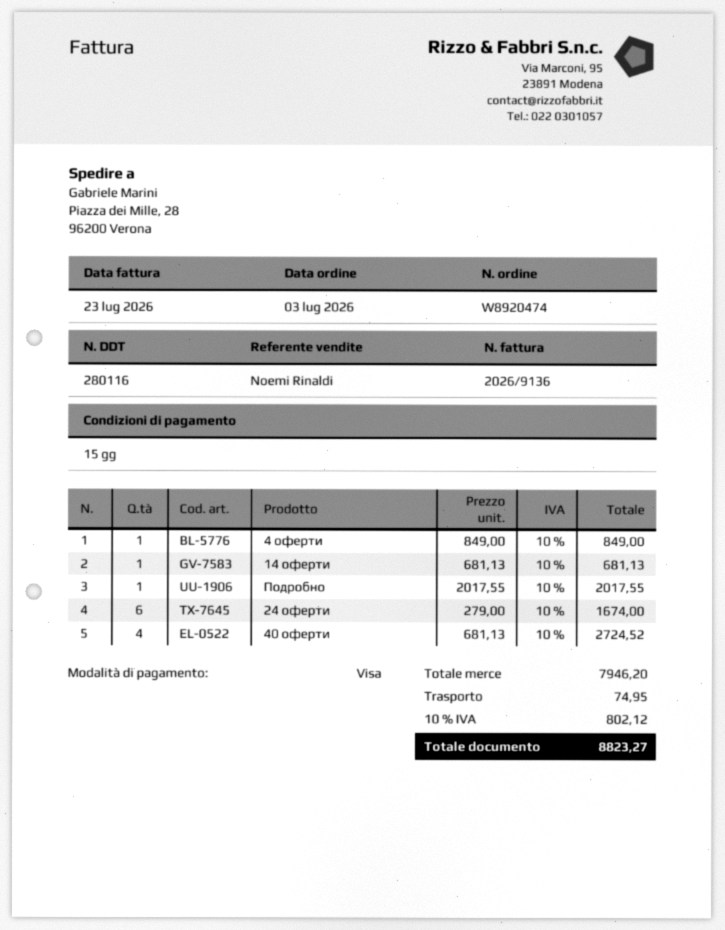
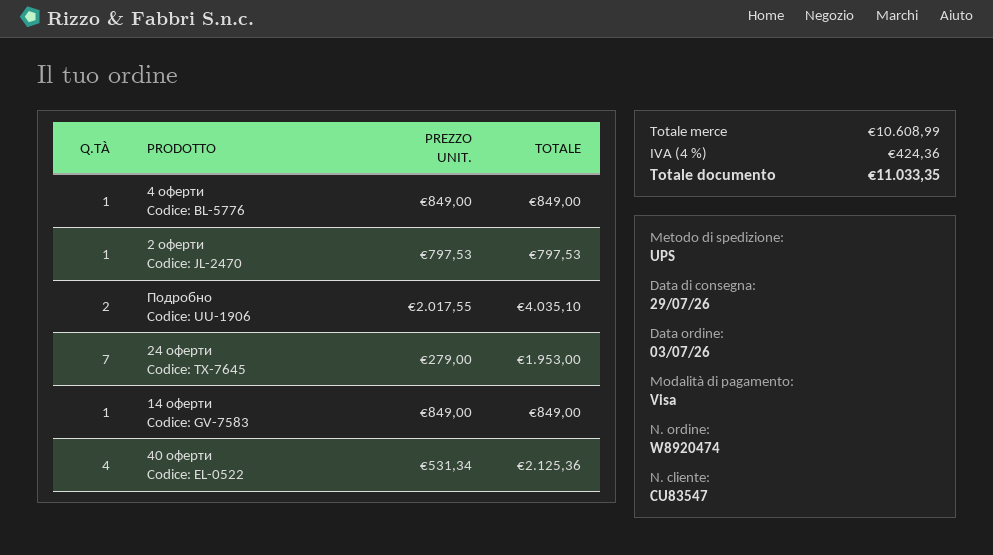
14 оферти: 1 x 681.13 = 681.13 -> 1 x 849.00 = 849.00
Подробно: 1 x 2017.55 = 2017.55 -> 2 x 2017.55 = 4035.10
24 оферти: 6 x 279.00 = 1674.00 -> 7 x 279.00 = 1953.00
40 оферти: 4 x 681.13 = 2724.52 -> 4 x 531.34 = 2125.36
2 оферти: none -> 1 x 797.53 = 797.53
subtotal: 7946.20 -> 10608.99
shipping: 74.95 -> none
tax: 10% = 802.12 -> 4% = 424.36
total: 8823.27 -> 11033.35

